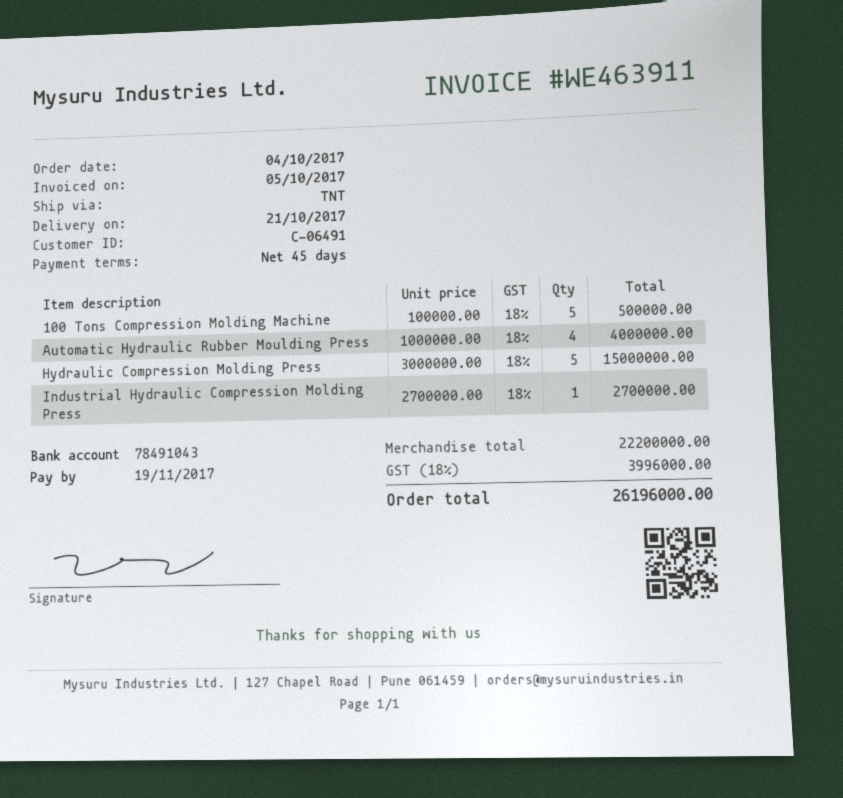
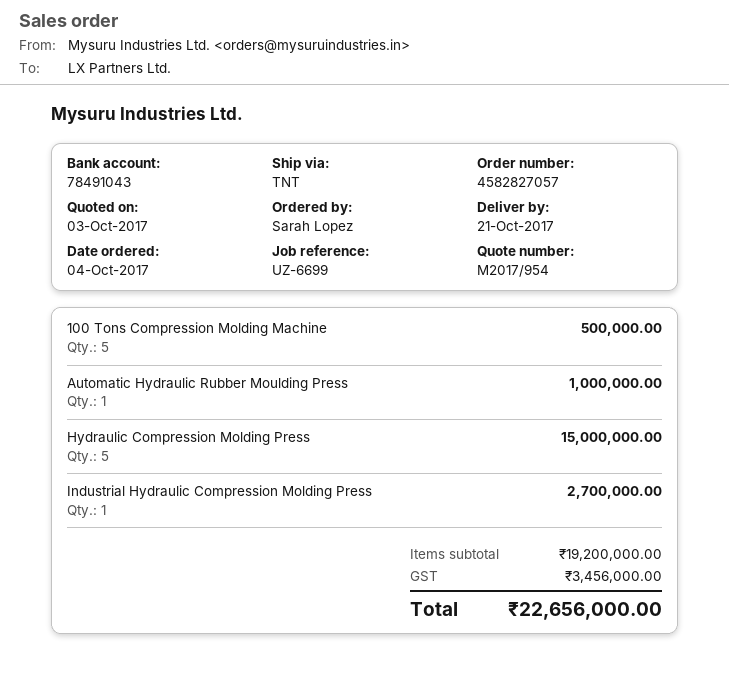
Automatic Hydraulic Rubber Moulding Press: 4 for 4000000.00 -> 1 for 1000000.00
subtotal: 22200000.00 -> 19200000.00
tax: 3996000.00 -> 3456000.00
total: 26196000.00 -> 22656000.00

